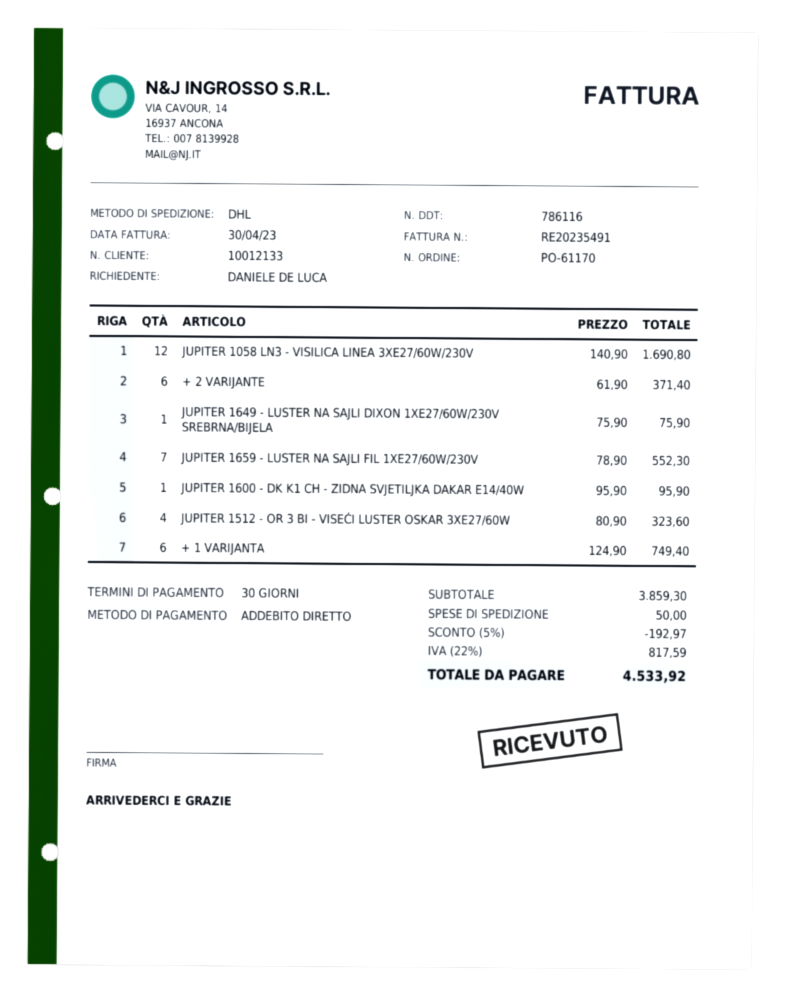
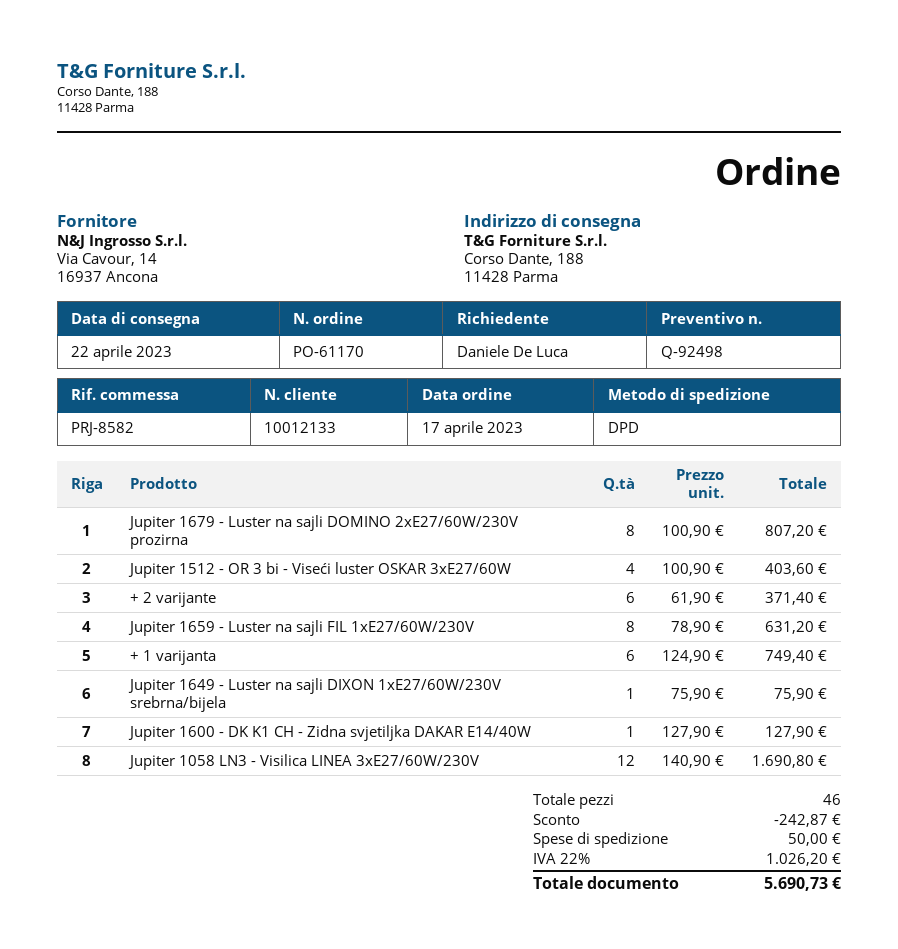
shipping method: DHL -> DPD
JUPITER 1659 - LUSTER NA SAJLI FIL 1XE27/60W/230V: 7 x 78.90 = 552.30 -> 8 x 78.90 = 631.20
JUPITER 1600 - DK K1 CH - ZIDNA SVJETILJKA DAKAR E14/40W: 1 x 95.90 = 95.90 -> 1 x 127.90 = 127.90
JUPITER 1512 - OR 3 BI - VISEĆI LUSTER OSKAR 3XE27/60W: 4 x 80.90 = 323.60 -> 4 x 100.90 = 403.60
Jupiter 1679 - Luster na sajli DOMINO 2xE27/60W/230V prozirna: none -> 8 x 100.90 = 807.20
discount: 192.97 -> 242.87
tax: 22% = 817.59 -> 22% = 1026.20
total: 4533.92 -> 5690.73

